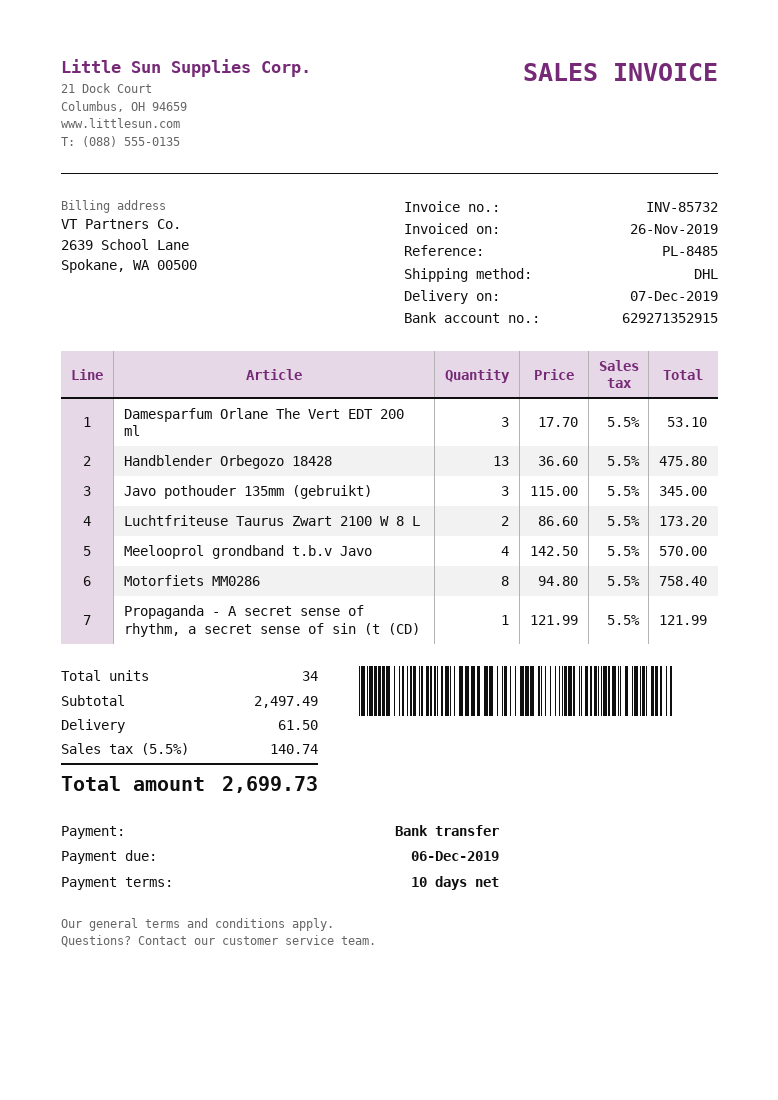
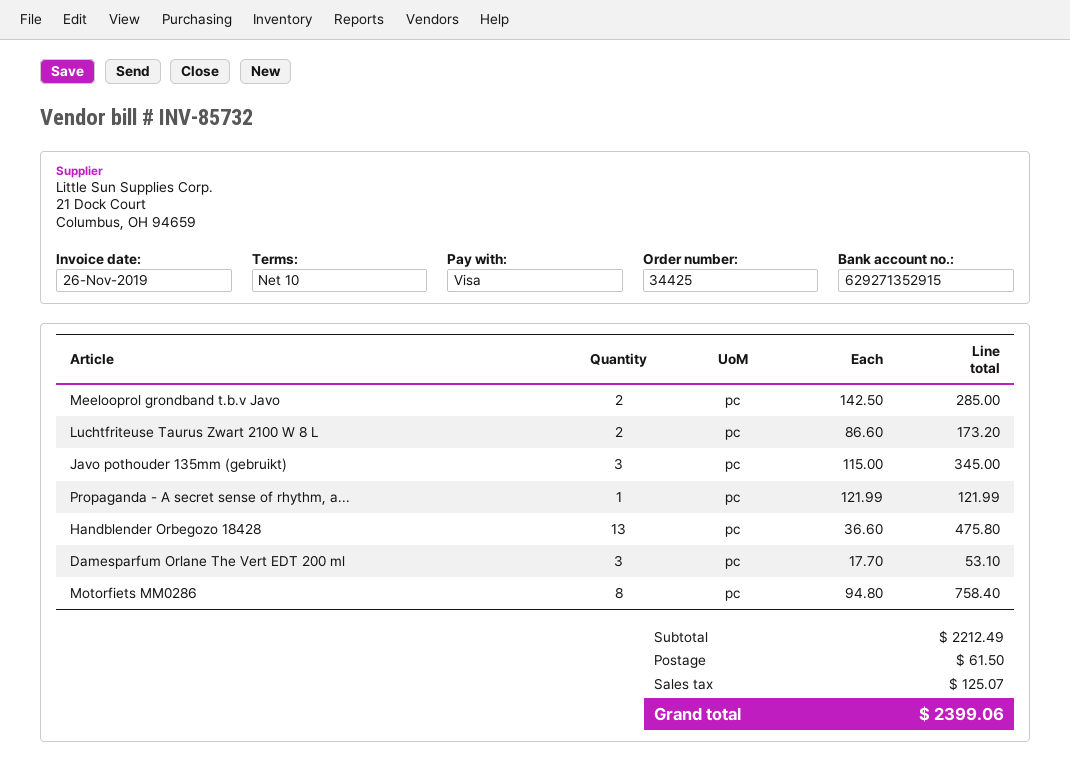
payment method: bank transfer -> Visa
Meelooprol grondband t.b.v Javo: 4 x 142.50 = 570.00 -> 2 x 142.50 = 285.00
subtotal: 2497.49 -> 2212.49
tax: 140.74 -> 125.07
total: 2699.73 -> 2399.06

